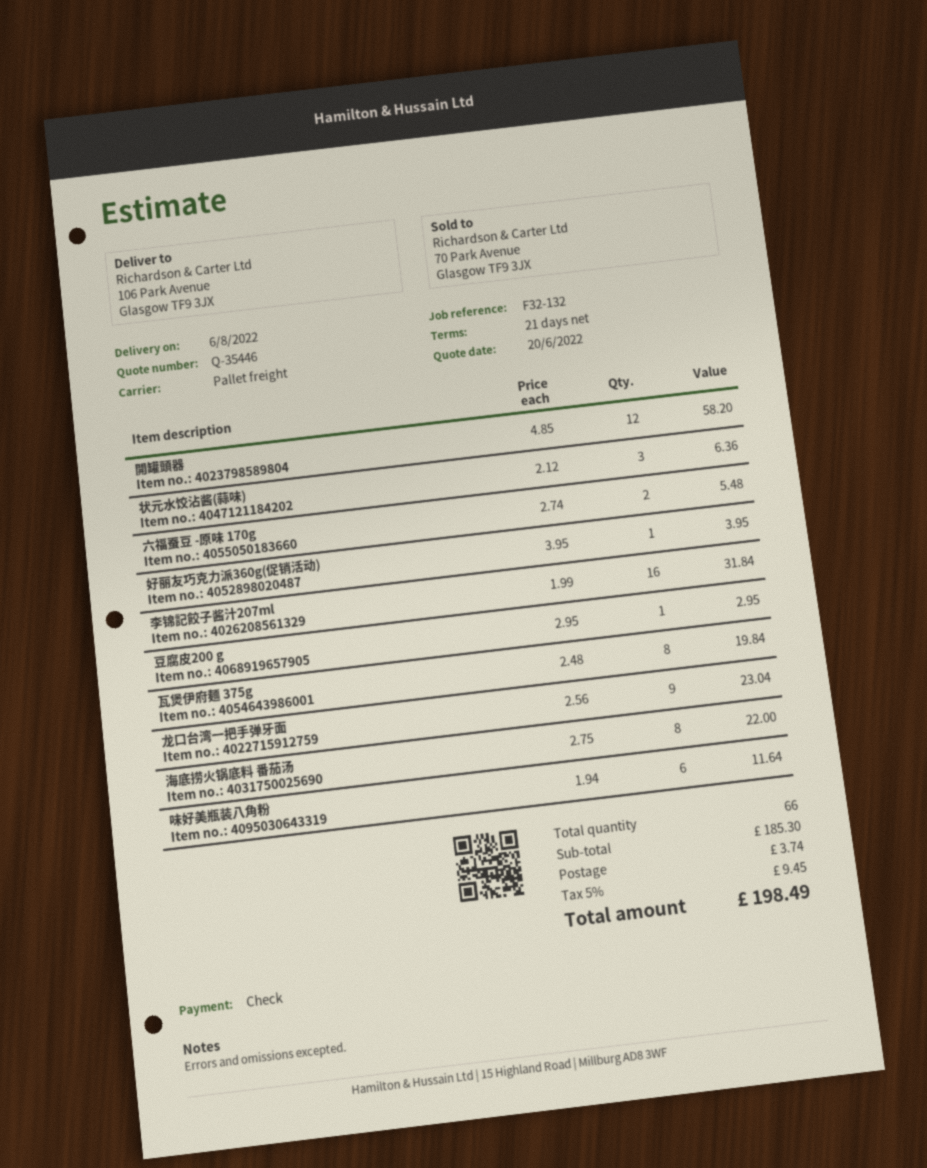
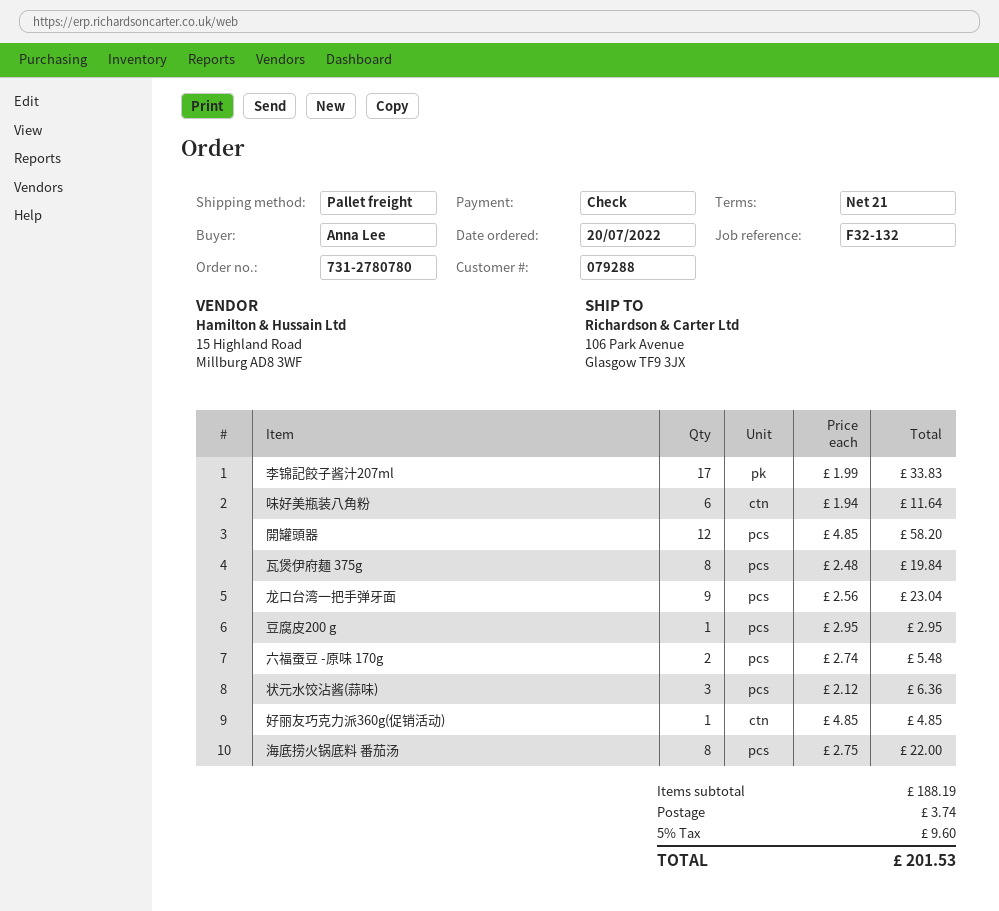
好丽友巧克力派360g(促销活动): 1 x 3.95 = 3.95 -> 1 x 4.85 = 4.85
李锦記餃子酱汁207ml: 16 x 1.99 = 31.84 -> 17 x 1.99 = 33.83
subtotal: 185.30 -> 188.19
tax: 5% = 9.45 -> 5% = 9.60
total: 198.49 -> 201.53

